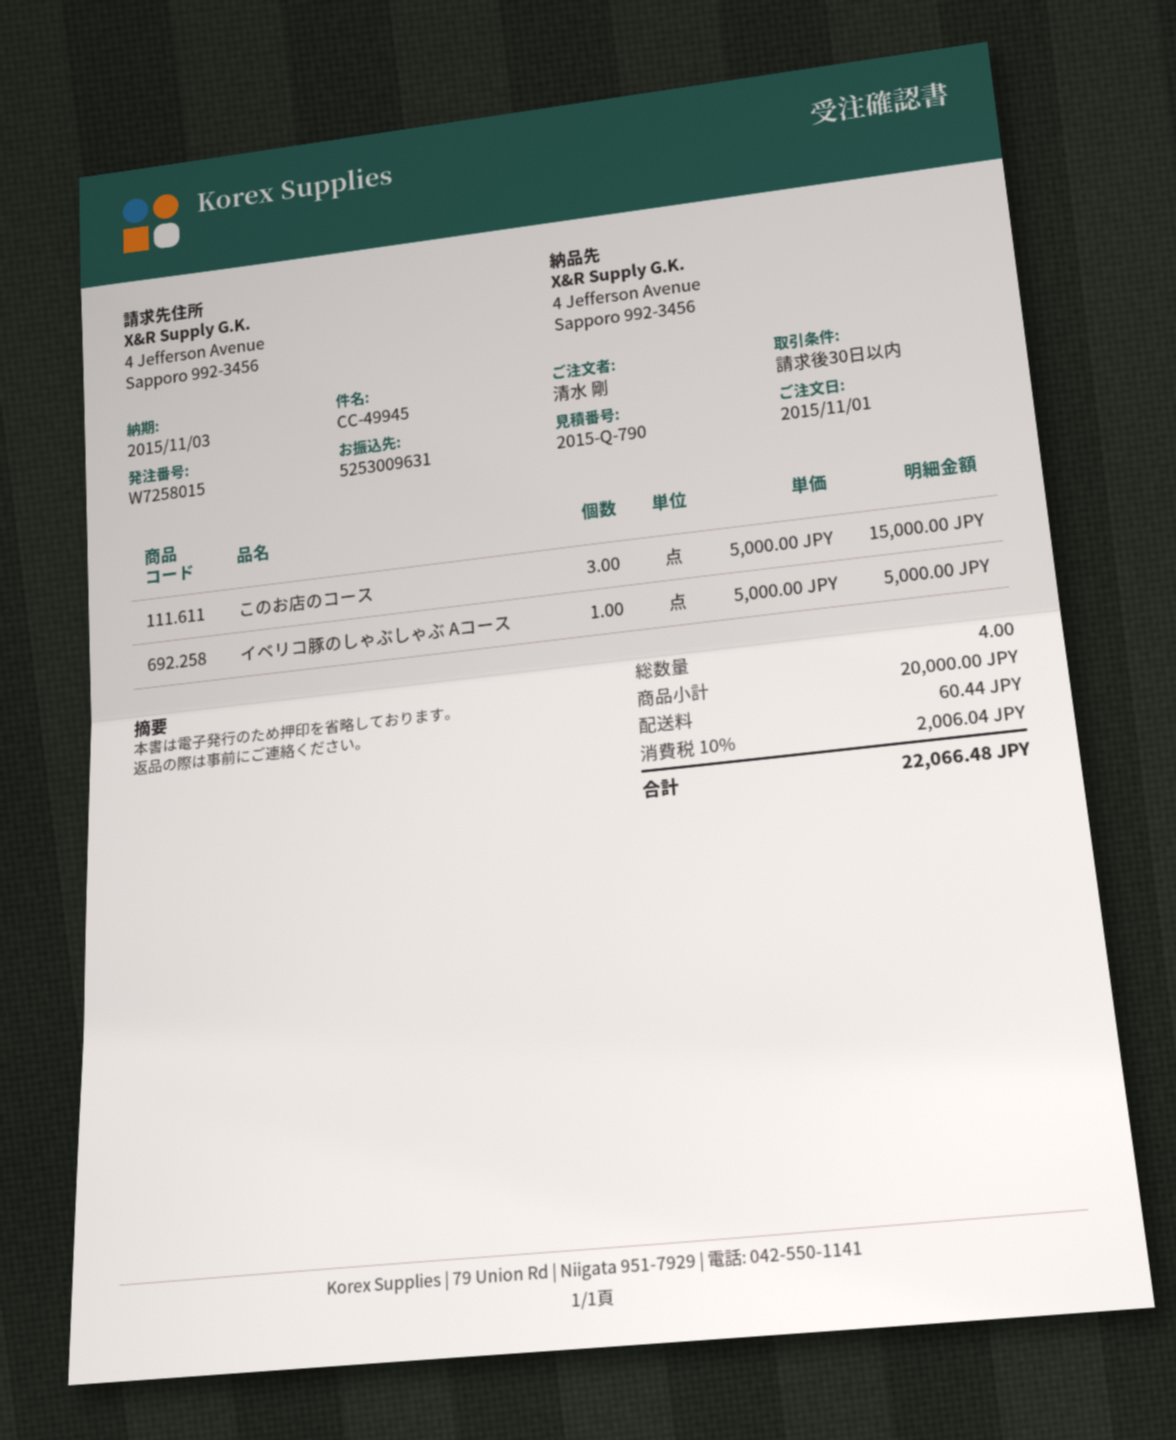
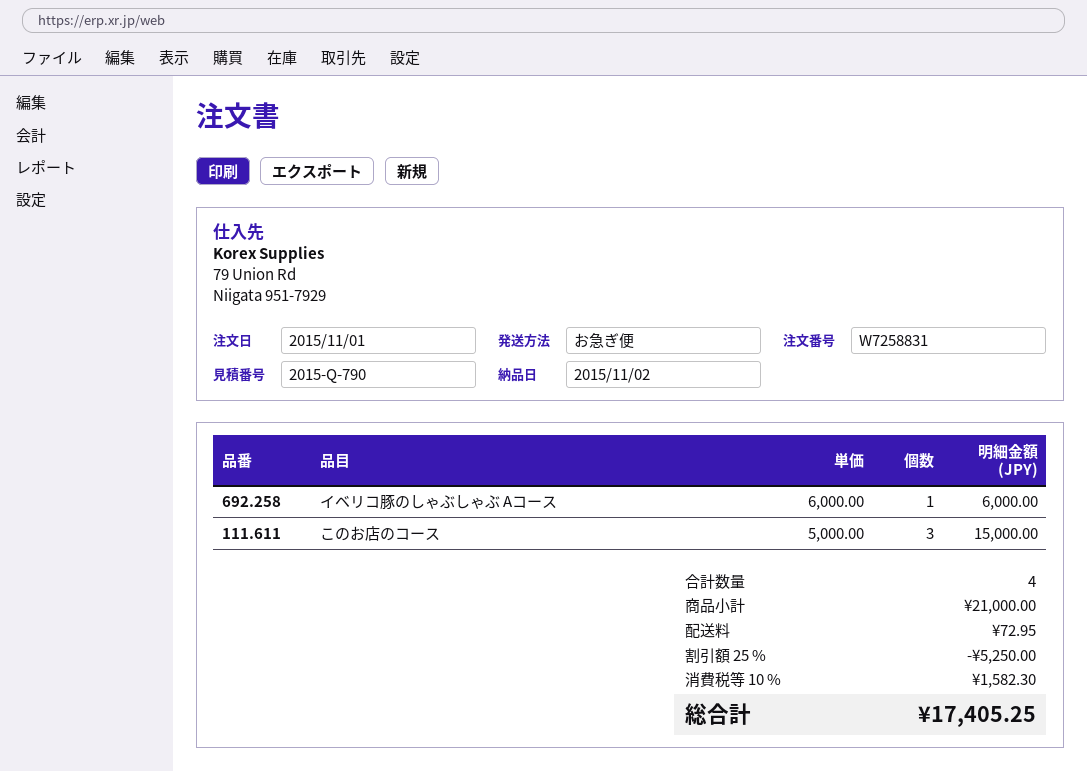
order number: W7258015 -> W7258831
delivery date: 2015-11-03 -> 2015-11-02
イベリコ豚のしゃぶしゃぶ Aコース: 1 x 5000.00 = 5000.00 -> 1 x 6000.00 = 6000.00
subtotal: 20000.00 -> 21000.00
discount: none -> 25% = 5250.00
shipping: 60.44 -> 72.95
tax: 10% = 2006.04 -> 10% = 1582.30
total: 22066.48 -> 17405.25

